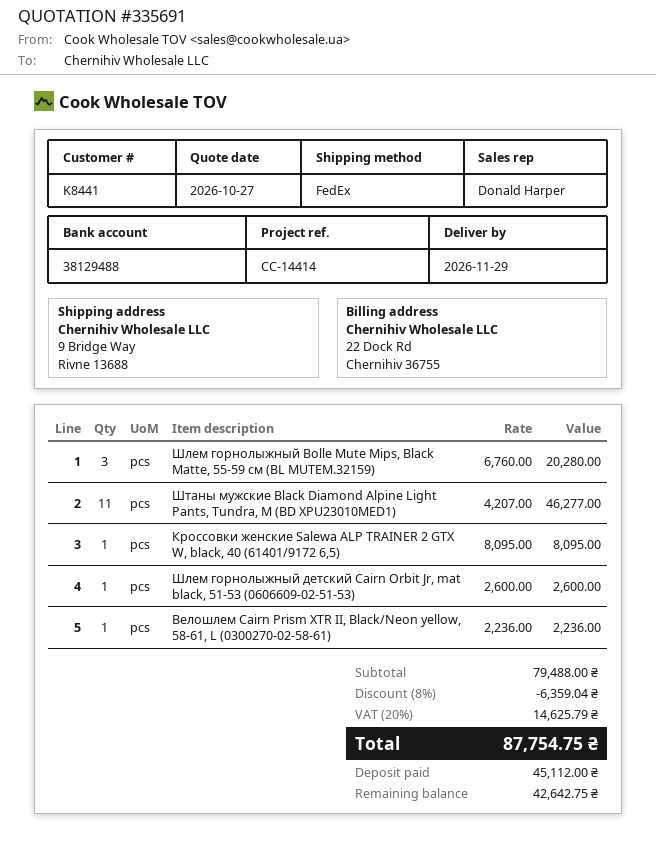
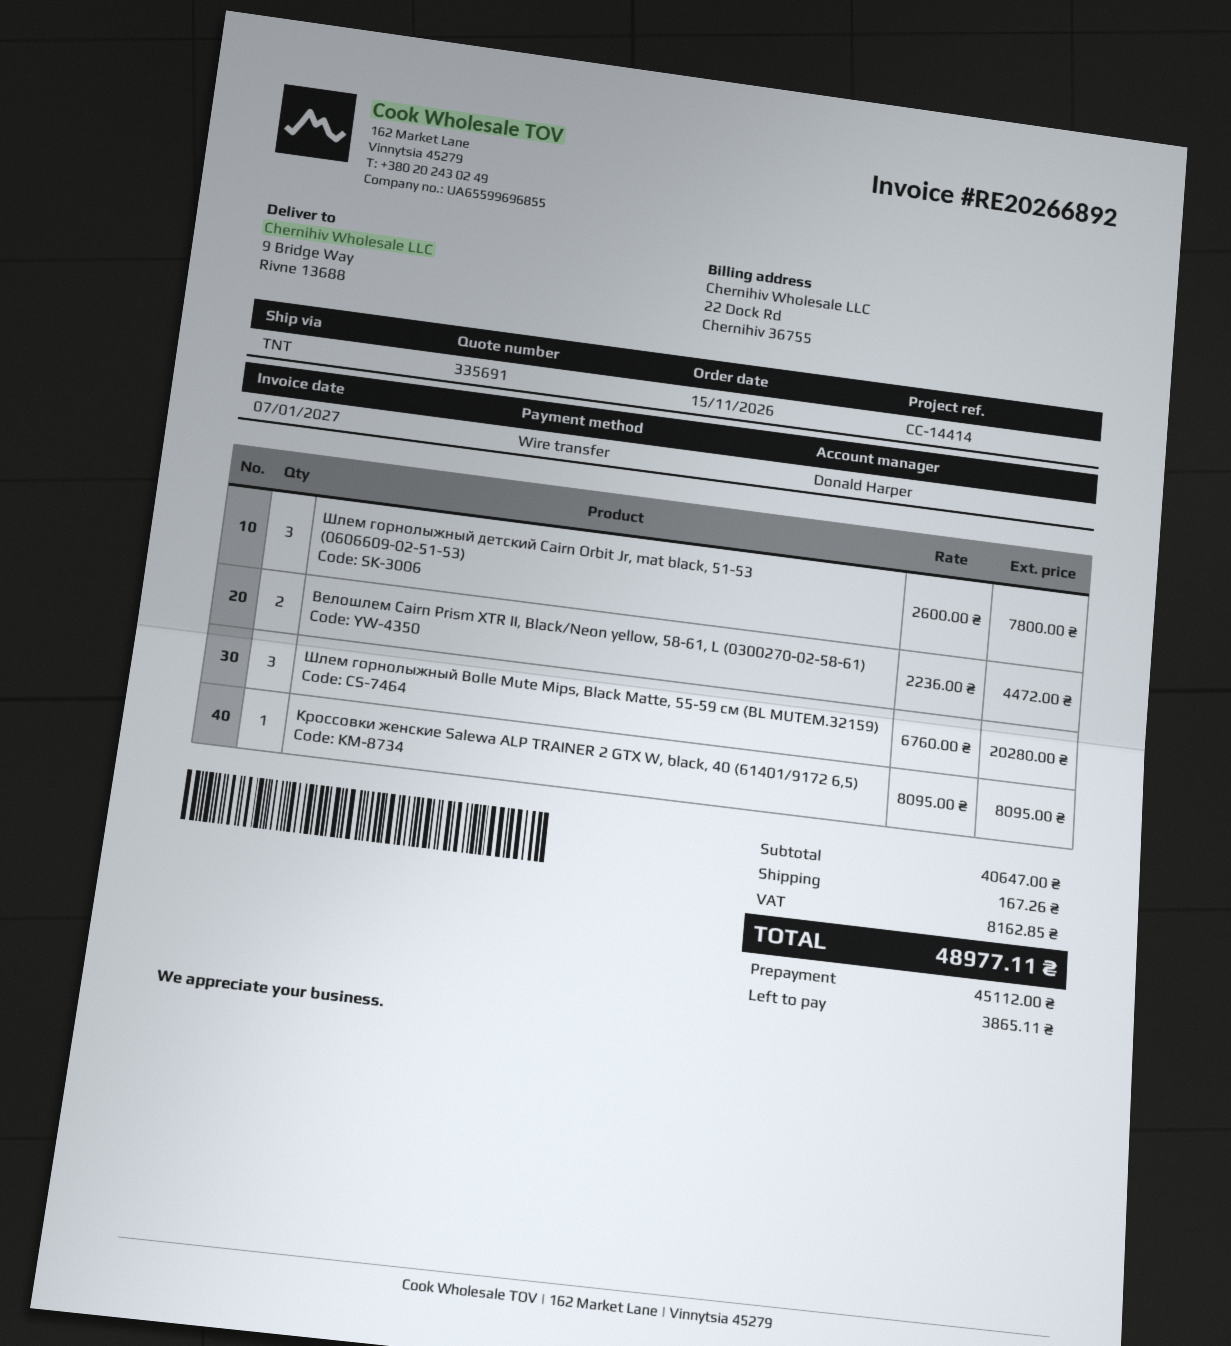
shipping method: FedEx -> TNT
Штаны мужские Black Diamond Alpine Light Pants, Tundra, M (BD XPU23010MED1): 11 x 4207.00 = 46277.00 -> none
Шлем горнолыжный детский Cairn Orbit Jr, mat black, 51-53 (0606609-02-51-53): 1 x 2600.00 = 2600.00 -> 3 x 2600.00 = 7800.00
Велошлем Cairn Prism XTR II, Black/Neon yellow, 58-61, L (0300270-02-58-61): 1 x 2236.00 = 2236.00 -> 2 x 2236.00 = 4472.00
subtotal: 79488.00 -> 40647.00
discount: 8% = 6359.04 -> none
shipping: none -> 167.26
tax: 14625.79 -> 8162.85
total: 87754.75 -> 48977.11
balance: 42642.75 -> 3865.11

